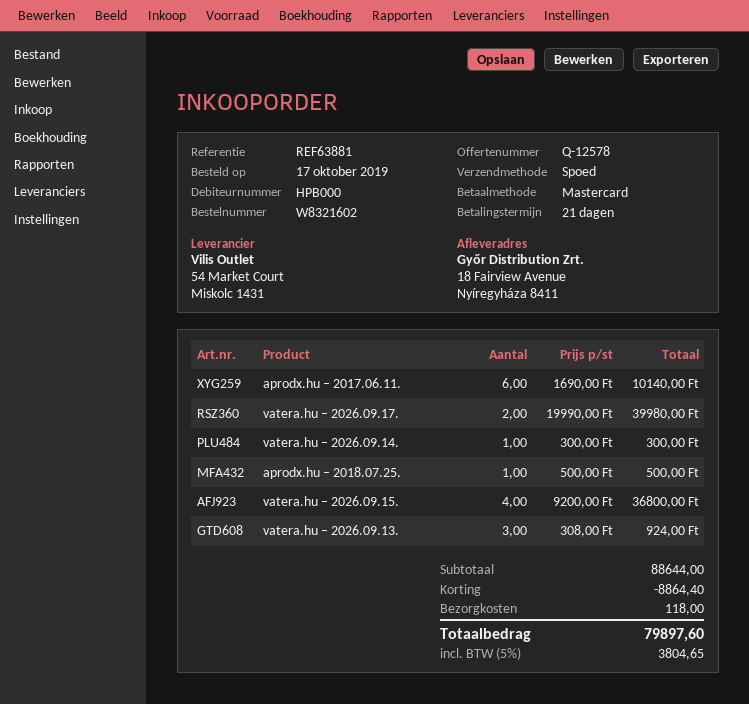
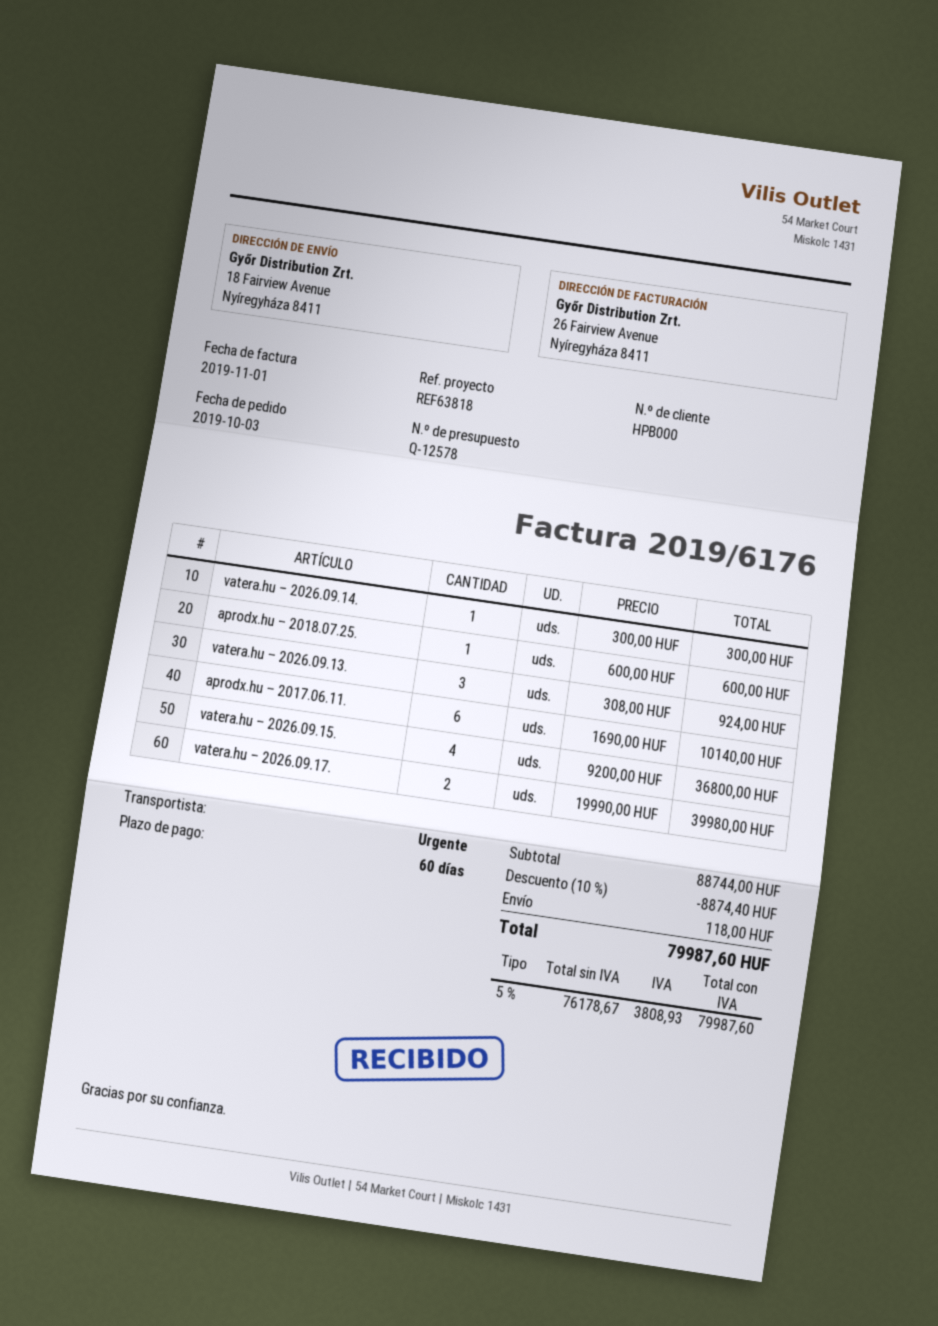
order date: 2019-10-17 -> 2019-10-03
payment terms: 21 days -> 60 days
reference: REF63881 -> REF63818
aprodx.hu – 2018.07.25.: 1 x 500.00 = 500.00 -> 1 x 600.00 = 600.00
subtotal: 88644.00 -> 88744.00
discount: 8864.40 -> 8874.40
tax: 5% = 3804.65 -> 5% = 3808.93
total: 79897.60 -> 79987.60

